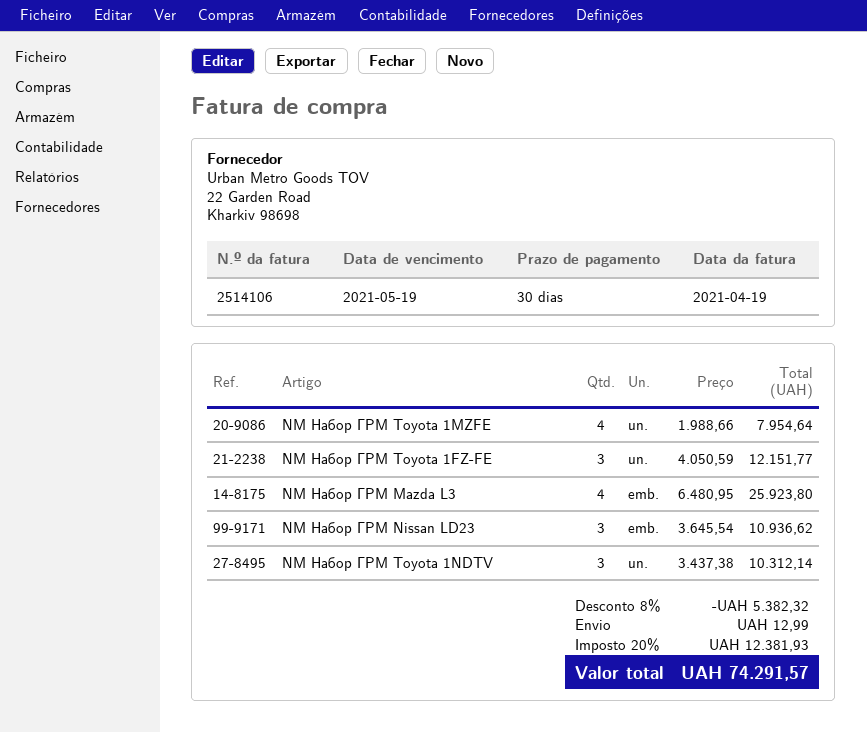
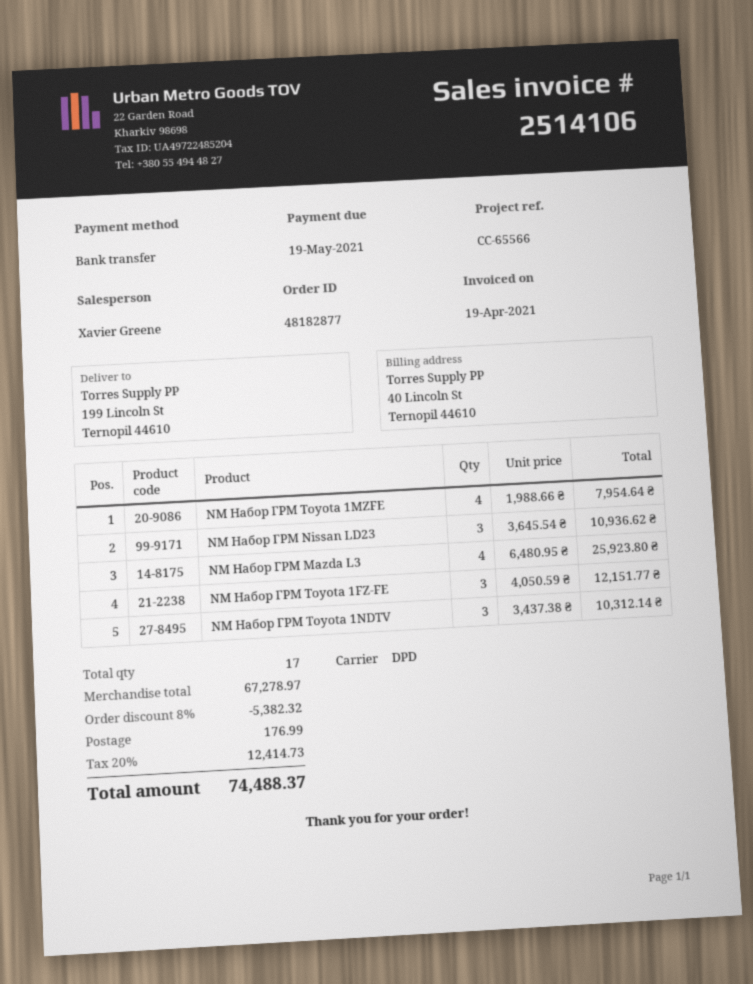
shipping: 12.99 -> 176.99
tax: 20% = 12381.93 -> 20% = 12414.73
total: 74291.57 -> 74488.37

